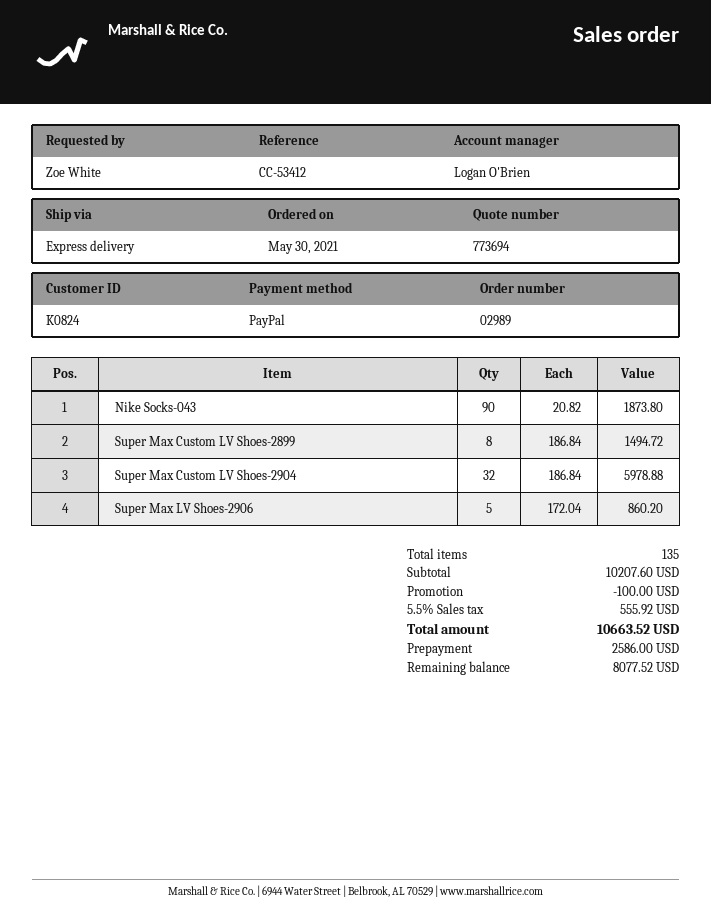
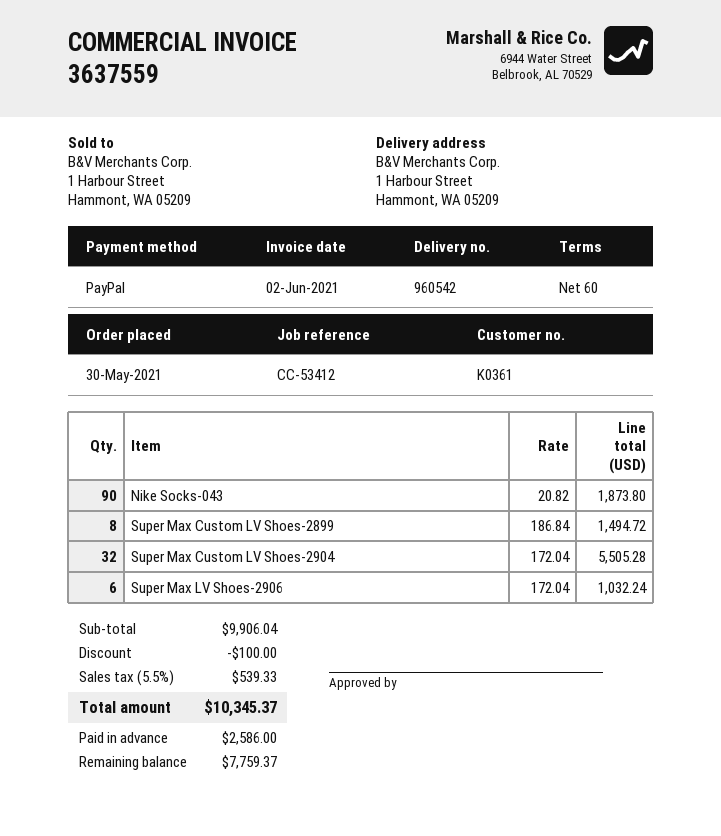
customer number: K0824 -> K0361
Super Max Custom LV Shoes-2904: 32 x 186.84 = 5978.88 -> 32 x 172.04 = 5505.28
Super Max LV Shoes-2906: 5 x 172.04 = 860.20 -> 6 x 172.04 = 1032.24
subtotal: 10207.60 -> 9906.04
tax: 5.5% = 555.92 -> 5.5% = 539.33
total: 10663.52 -> 10345.37
balance: 8077.52 -> 7759.37

